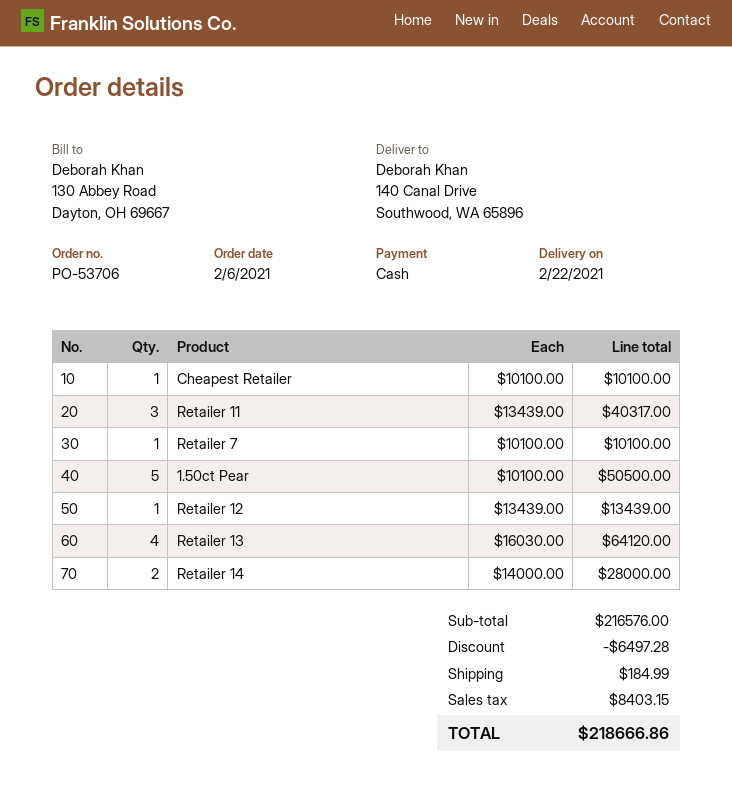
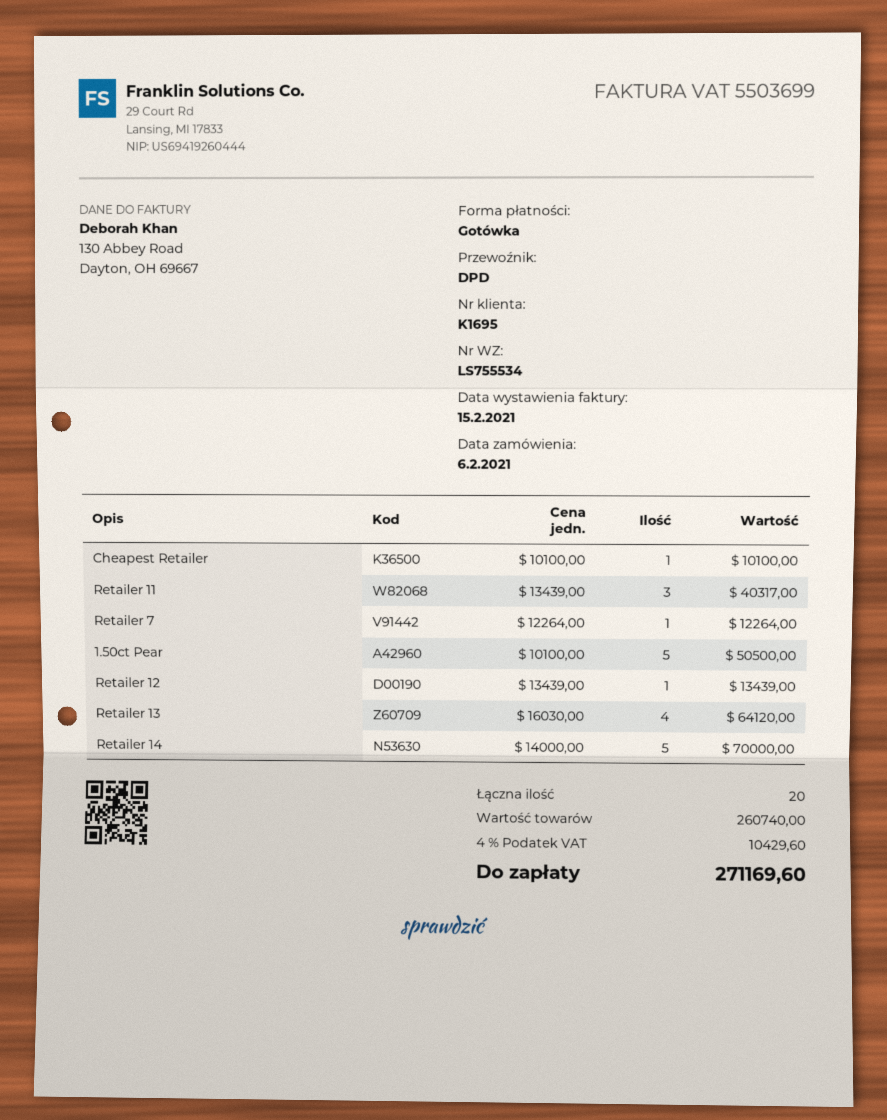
Retailer 7: 1 x 10100.00 = 10100.00 -> 1 x 12264.00 = 12264.00
Retailer 14: 2 x 14000.00 = 28000.00 -> 5 x 14000.00 = 70000.00
subtotal: 216576.00 -> 260740.00
discount: 6497.28 -> none
shipping: 184.99 -> none
tax: 8403.15 -> 10429.60
total: 218666.86 -> 271169.60

